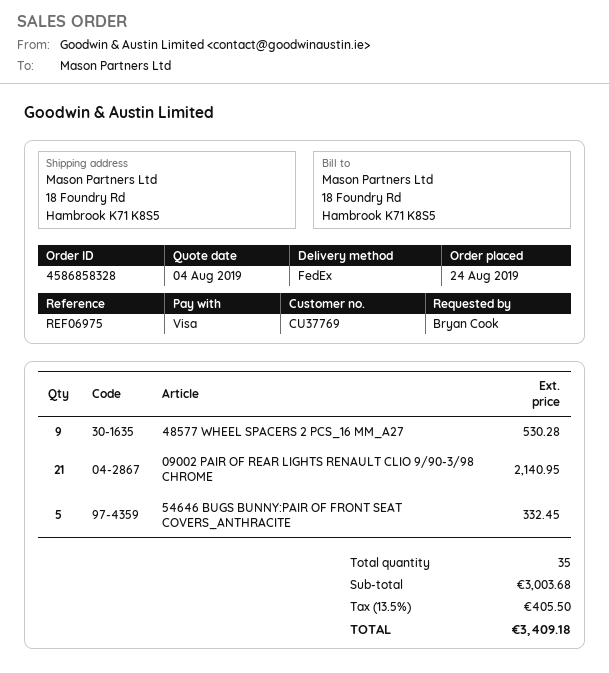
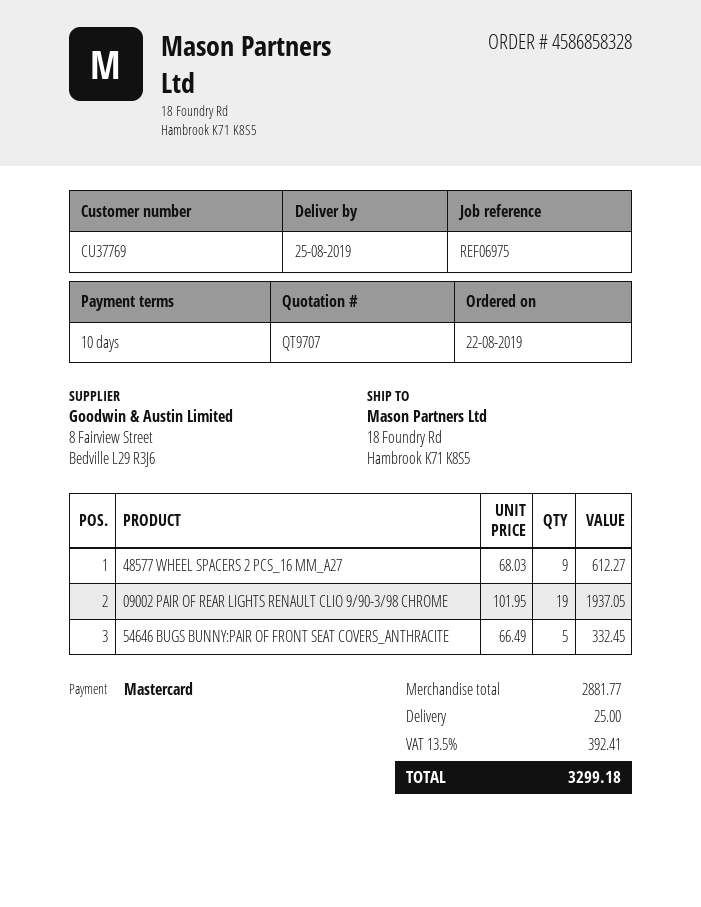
order date: 2019-08-24 -> 2019-08-22
payment method: Visa -> Mastercard
48577 WHEEL SPACERS 2 PCS_16 MM_A27: 9 for 530.28 -> 9 for 612.27
09002 PAIR OF REAR LIGHTS RENAULT CLIO 9/90-3/98 CHROME: 21 for 2140.95 -> 19 for 1937.05
subtotal: 3003.68 -> 2881.77
shipping: none -> 25.00
tax: 13.5% = 405.50 -> 13.5% = 392.41
total: 3409.18 -> 3299.18

